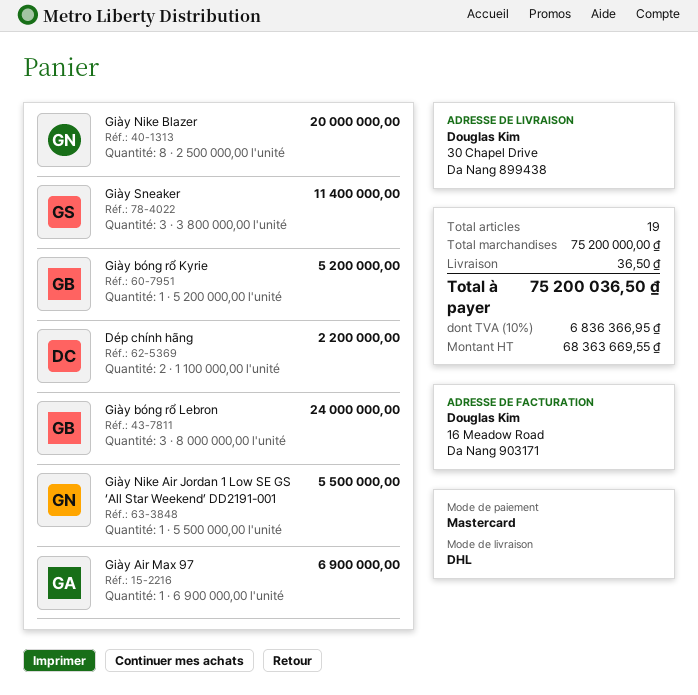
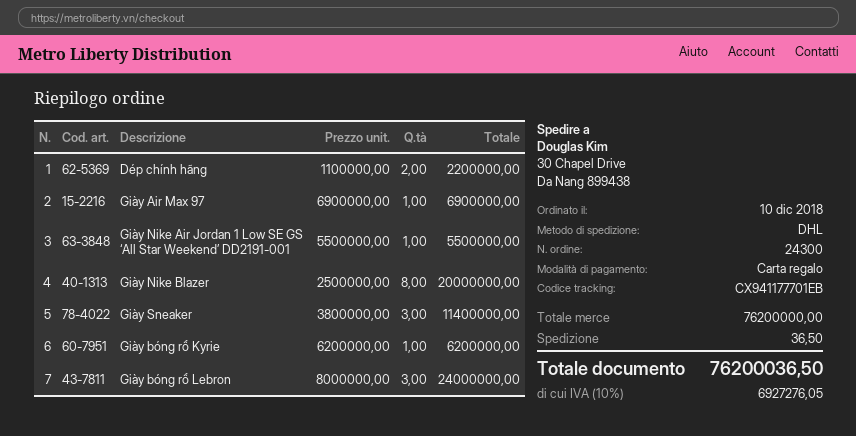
payment method: Mastercard -> gift card
Giày bóng rổ Kyrie: 1 x 5200000.00 = 5200000.00 -> 1 x 6200000.00 = 6200000.00
subtotal: 75200000.00 -> 76200000.00
tax: 10% = 6836366.95 -> 10% = 6927276.05
total: 75200036.50 -> 76200036.50

